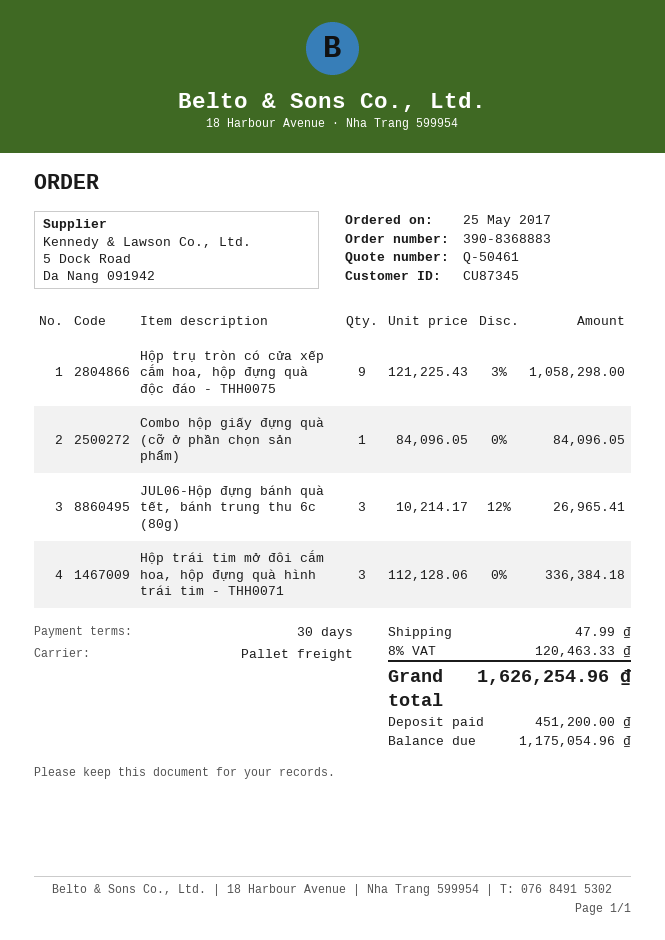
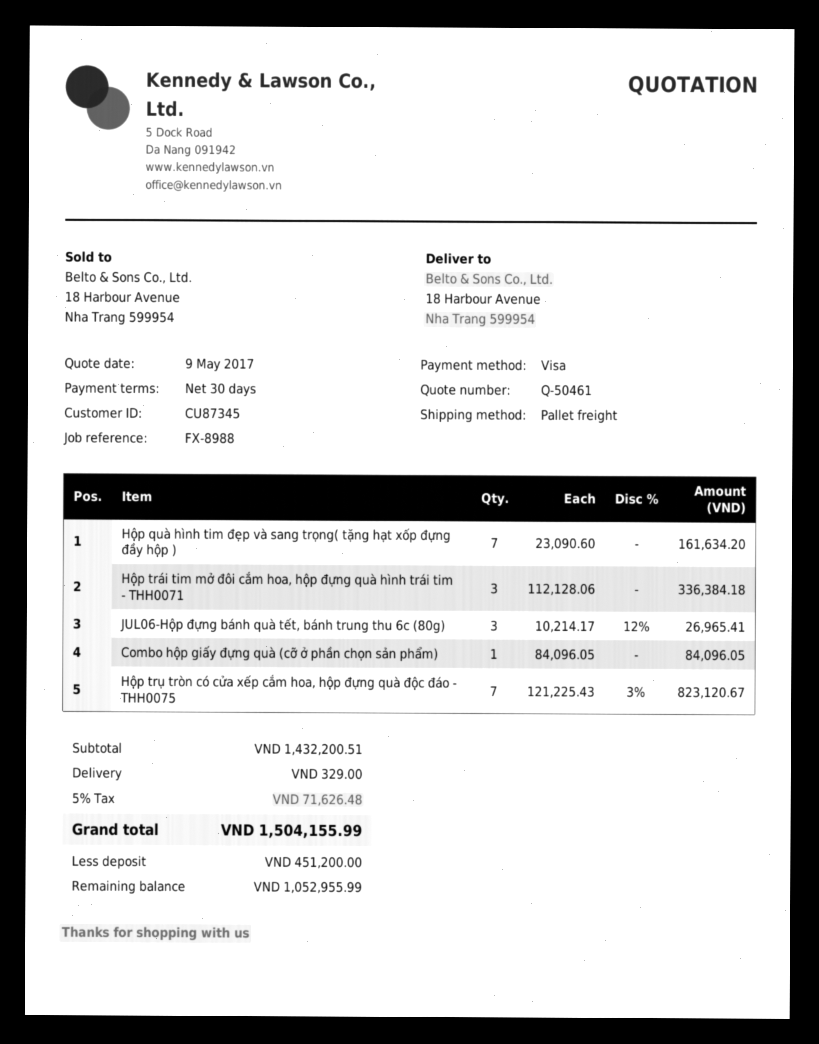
Hộp trụ tròn có cửa xếp cắm hoa, hộp đựng quà độc đáo - THH0075: 9 x 121225.43 - 3% = 1058298.00 -> 7 x 121225.43 - 3% = 823120.67
Hộp quà hình tim đẹp và sang trọng( tặng hạt xốp đựng đầy hộp ): none -> 7 x 23090.60 = 161634.20
shipping: 47.99 -> 329.00
tax: 8% = 120463.33 -> 5% = 71626.48
total: 1626254.96 -> 1504155.99
balance: 1175054.96 -> 1052955.99

